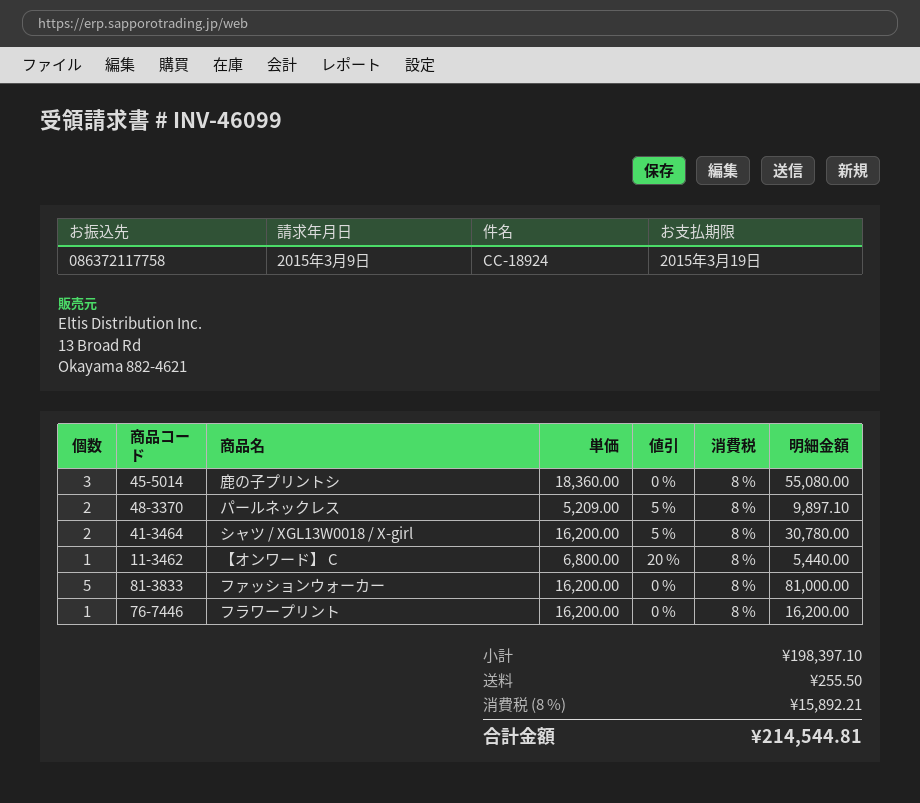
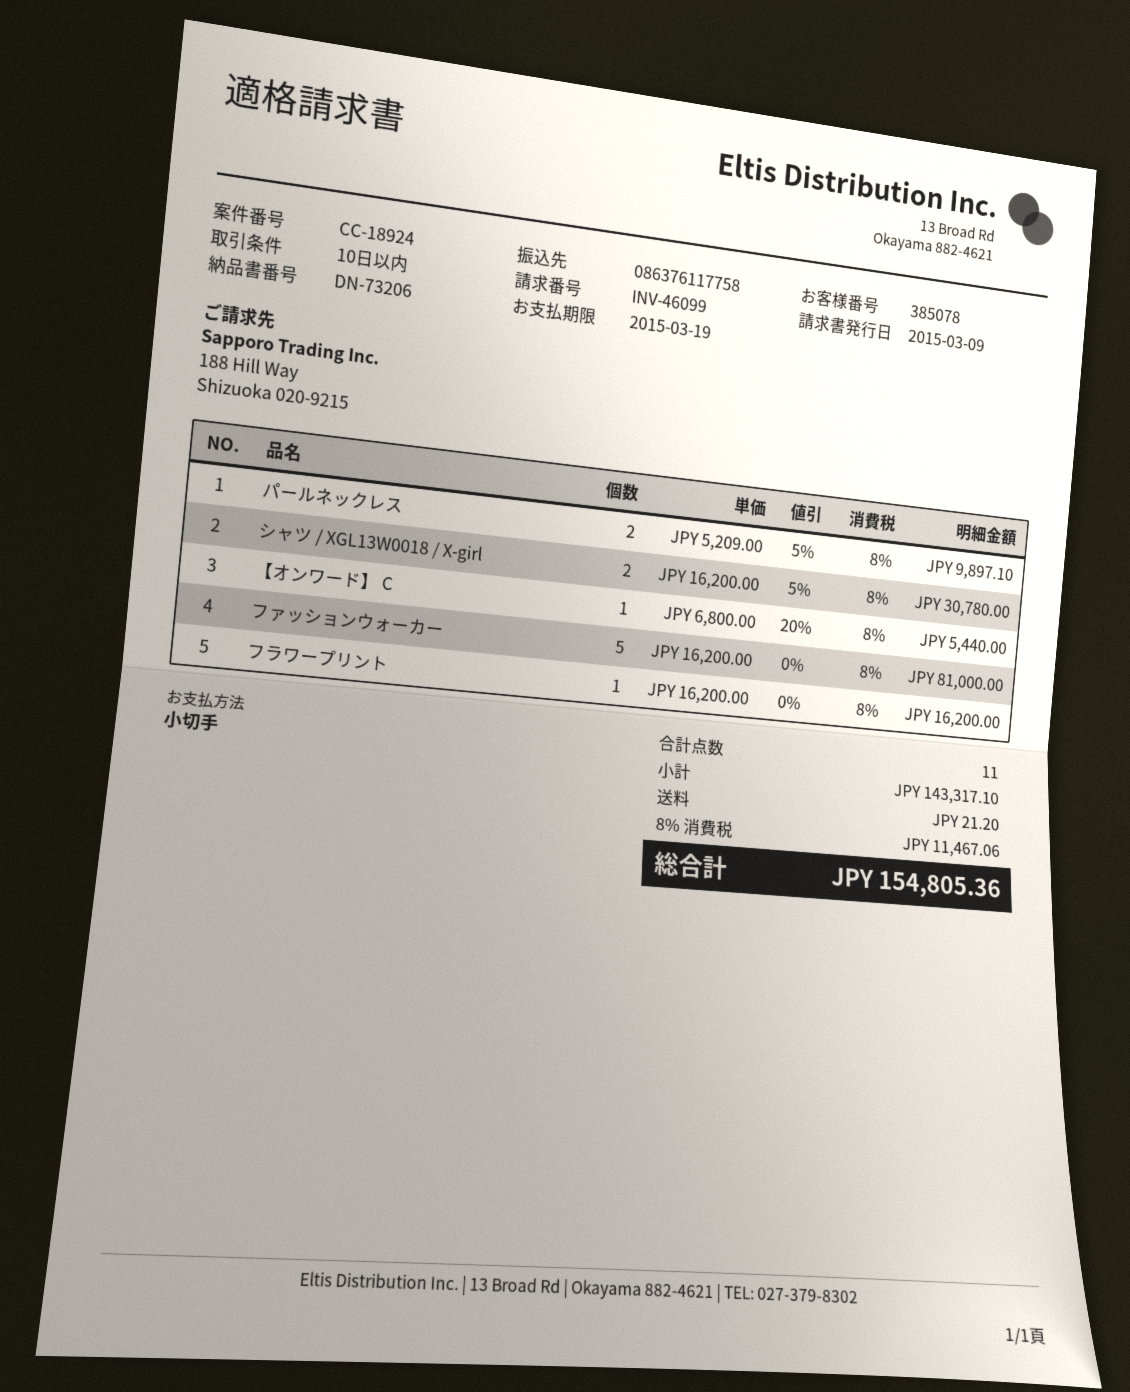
bank account: 086372117758 -> 086376117758
鹿の子プリントシ: 3 x 18360.00 = 55080.00 -> none
subtotal: 198397.10 -> 143317.10
shipping: 255.50 -> 21.20
tax: 8% = 15892.21 -> 8% = 11467.06
total: 214544.81 -> 154805.36

